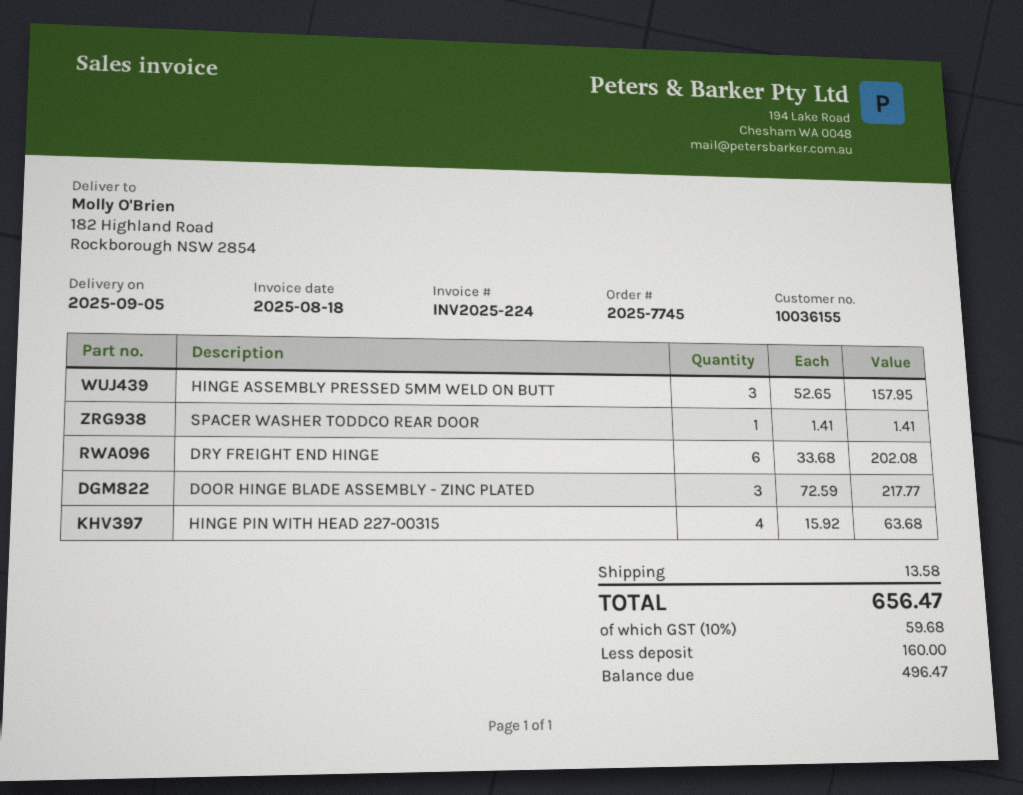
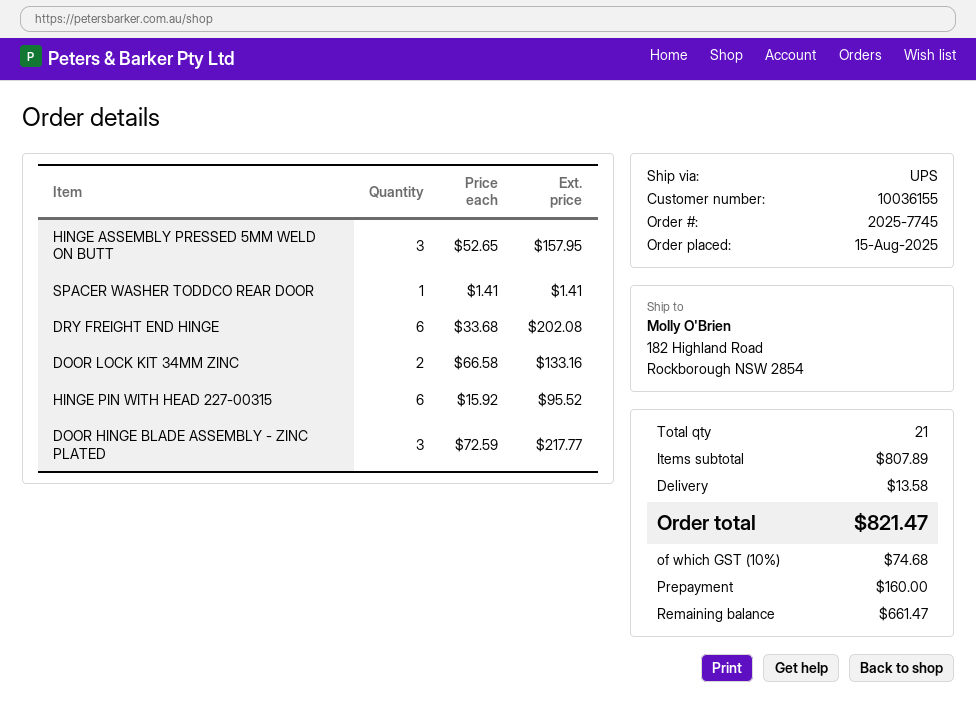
HINGE PIN WITH HEAD 227-00315: 4 x 15.92 = 63.68 -> 6 x 15.92 = 95.52
DOOR LOCK KIT 34MM ZINC: none -> 2 x 66.58 = 133.16
tax: 10% = 59.68 -> 10% = 74.68
total: 656.47 -> 821.47
balance: 496.47 -> 661.47

